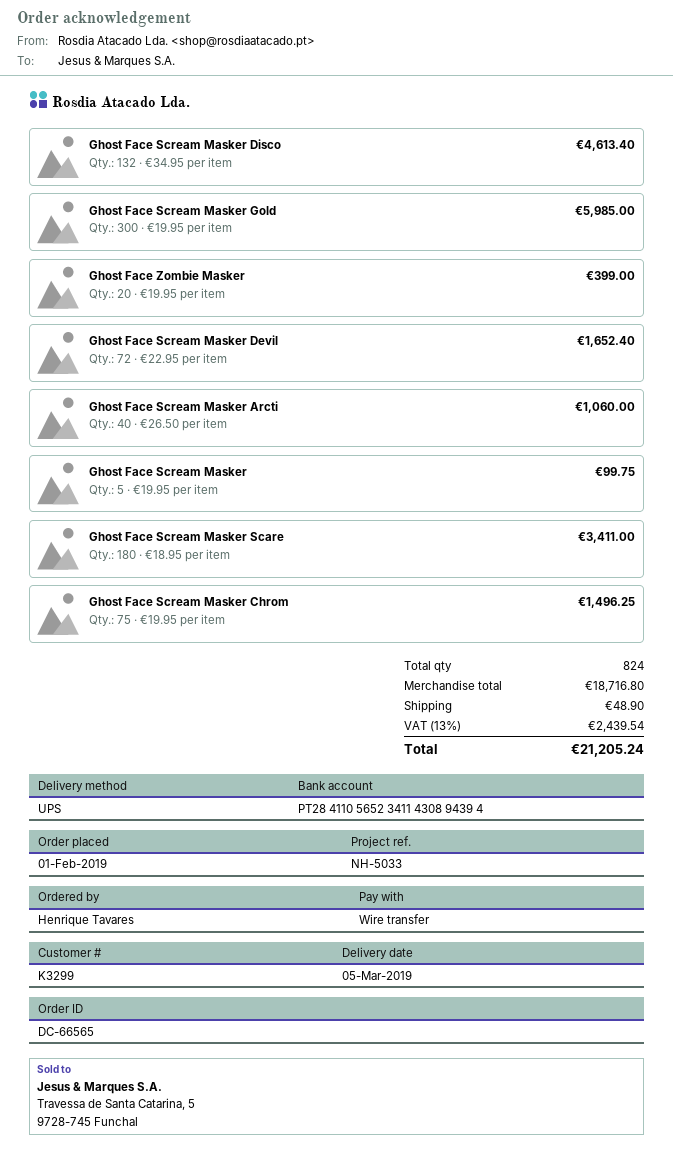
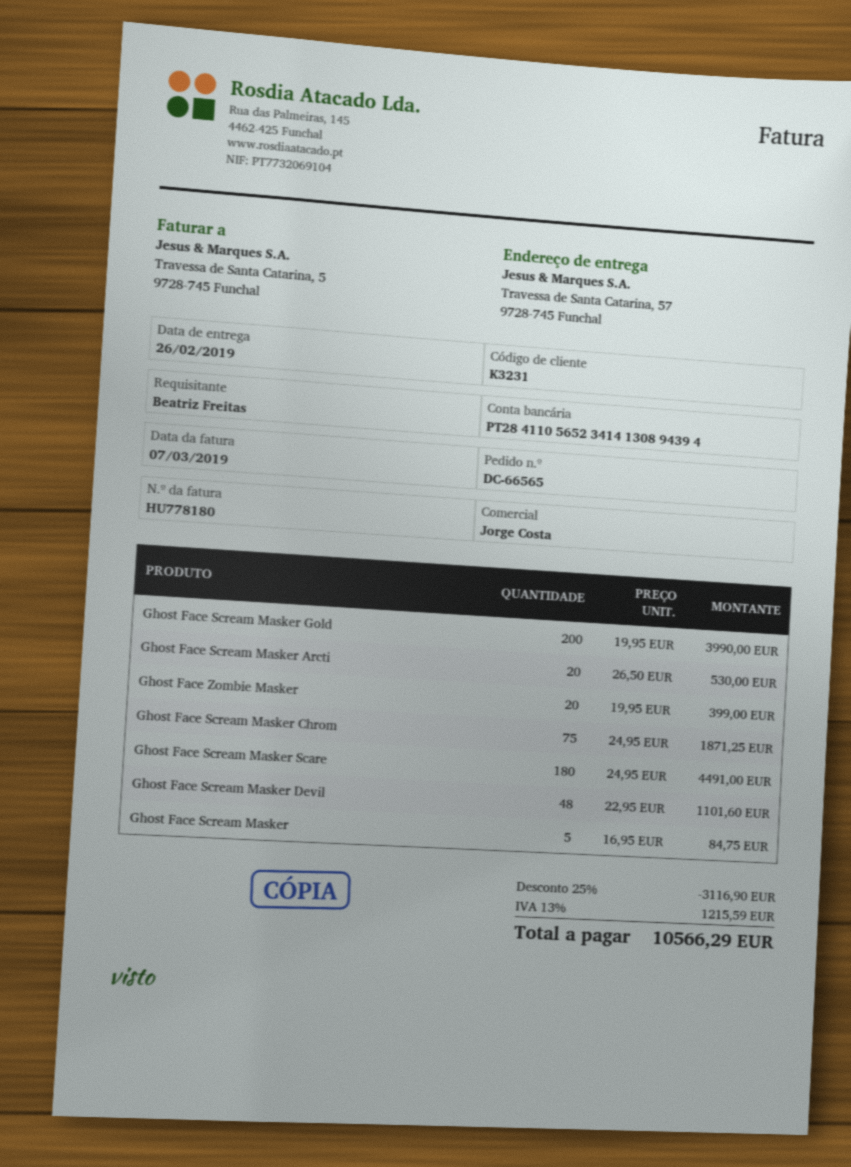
delivery date: 2019-03-05 -> 2019-02-26
customer number: K3299 -> K3231
ordered by: Henrique Tavares -> Beatriz Freitas
bank account: PT28411056523411430894394 -> PT28411056523414130894394
Ghost Face Scream Masker Disco: 132 x 34.95 = 4613.40 -> none
Ghost Face Scream Masker Gold: 300 x 19.95 = 5985.00 -> 200 x 19.95 = 3990.00
Ghost Face Scream Masker Devil: 72 x 22.95 = 1652.40 -> 48 x 22.95 = 1101.60
Ghost Face Scream Masker Arcti: 40 x 26.50 = 1060.00 -> 20 x 26.50 = 530.00
Ghost Face Scream Masker: 5 x 19.95 = 99.75 -> 5 x 16.95 = 84.75
Ghost Face Scream Masker Scare: 180 x 18.95 = 3411.00 -> 180 x 24.95 = 4491.00
Ghost Face Scream Masker Chrom: 75 x 19.95 = 1496.25 -> 75 x 24.95 = 1871.25
discount: none -> 25% = 3116.90
shipping: 48.90 -> none
tax: 13% = 2439.54 -> 13% = 1215.59
total: 21205.24 -> 10566.29

